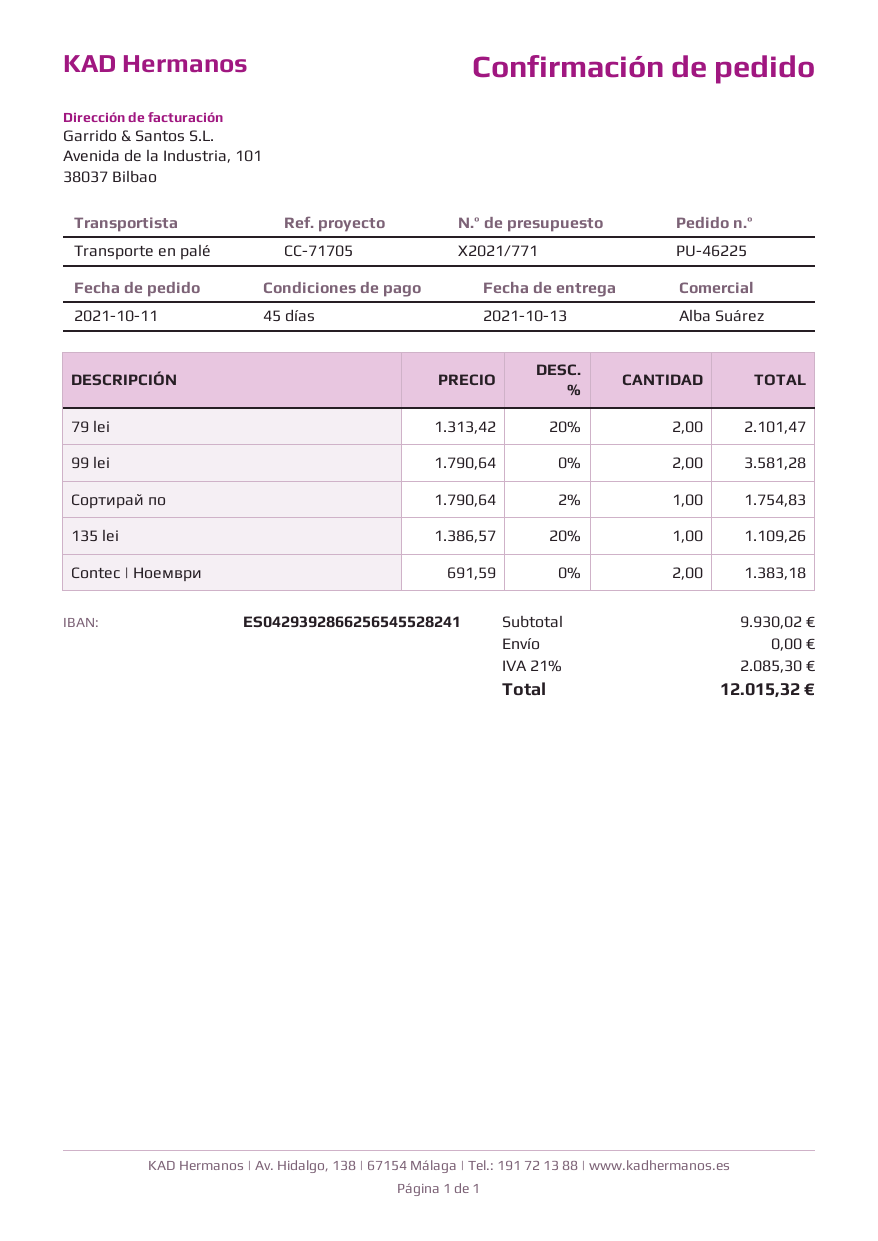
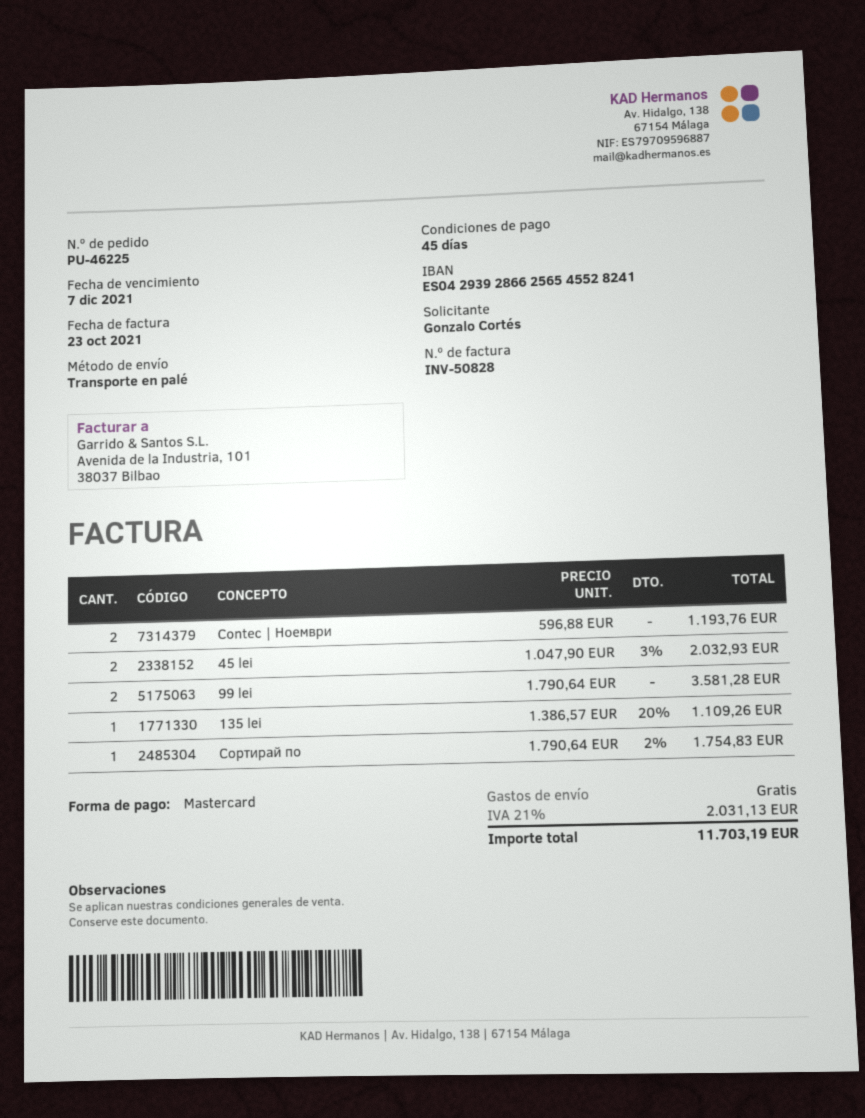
79 lei: 2 x 1313.42 - 20% = 2101.47 -> none
Contec | Ноември: 2 x 691.59 = 1383.18 -> 2 x 596.88 = 1193.76
45 lei: none -> 2 x 1047.90 - 3% = 2032.93
tax: 21% = 2085.30 -> 21% = 2031.13
total: 12015.32 -> 11703.19

